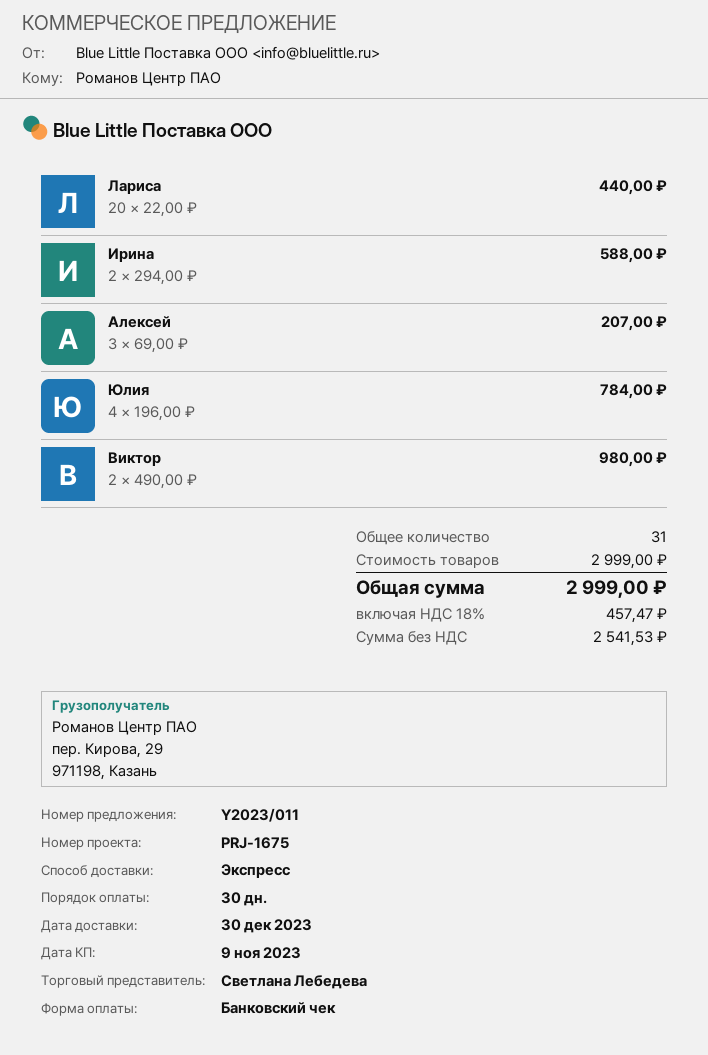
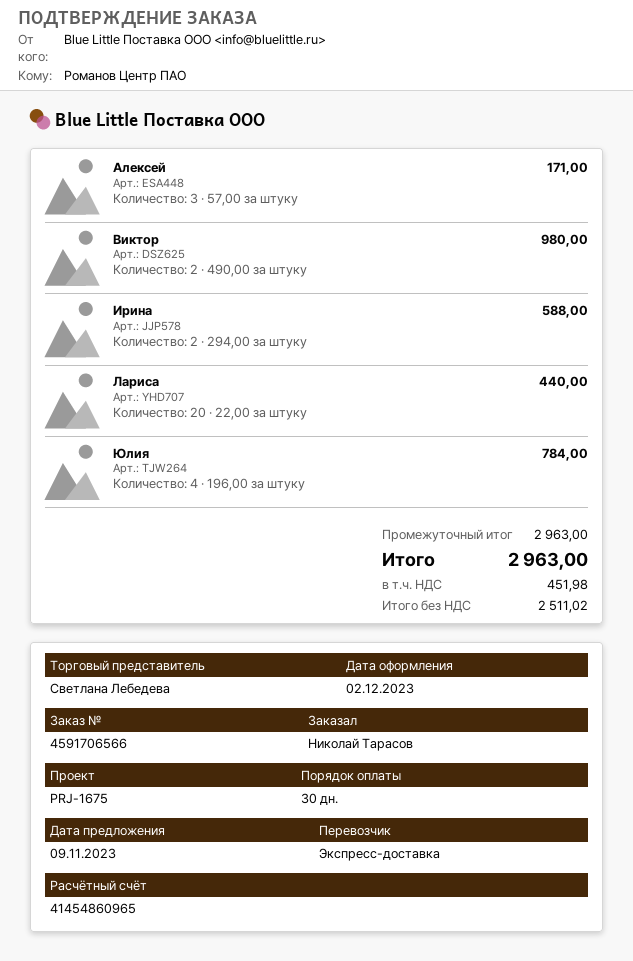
Алексей: 3 x 69.00 = 207.00 -> 3 x 57.00 = 171.00
subtotal: 2999.00 -> 2963.00
net: 2541.53 -> 2511.02
tax: 457.47 -> 451.98
total: 2999.00 -> 2963.00

